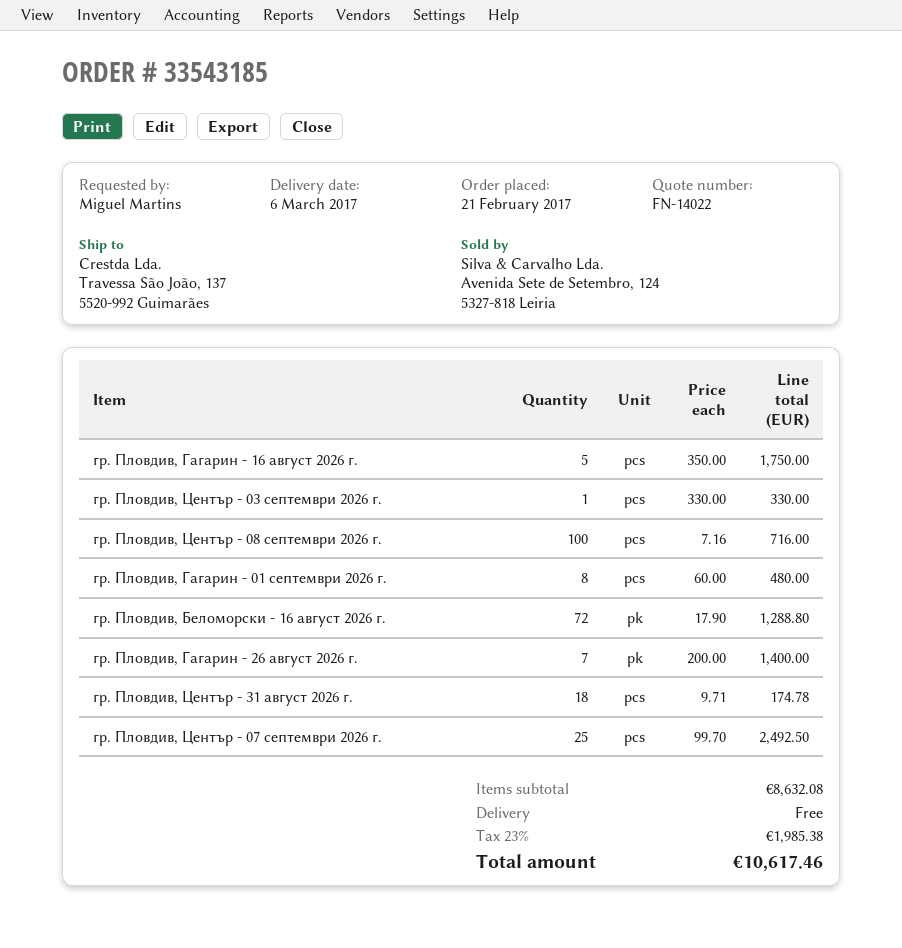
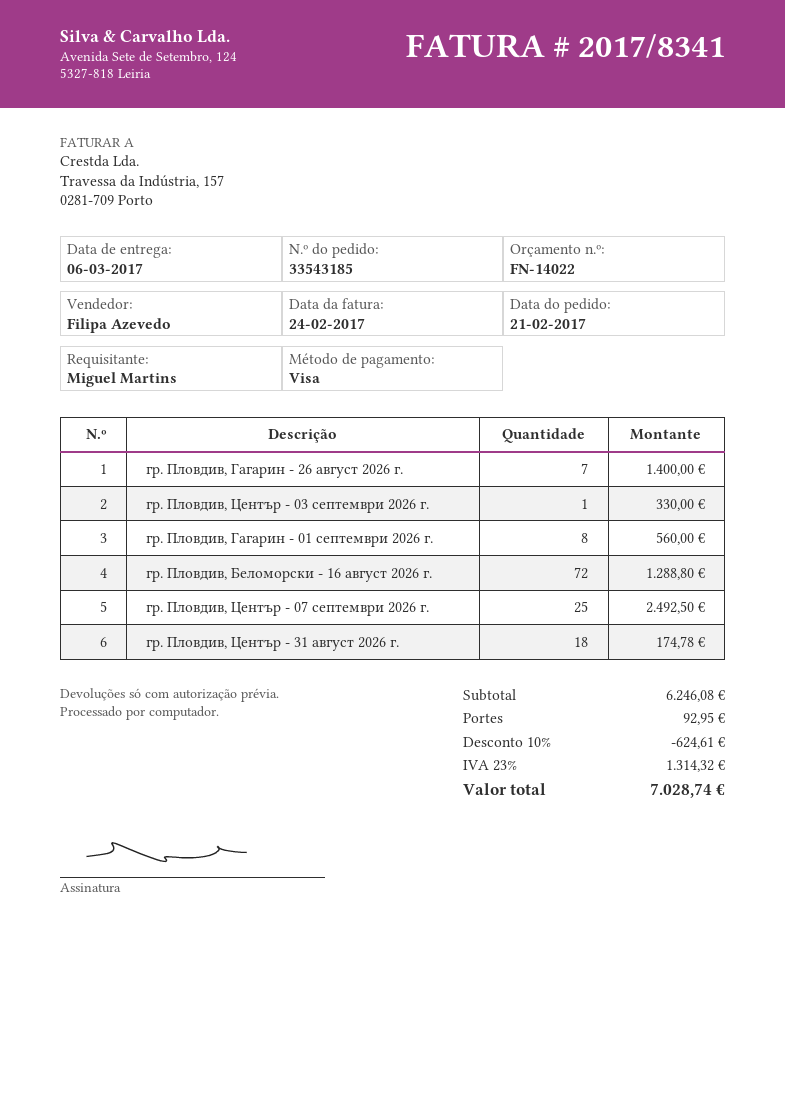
гр. Пловдив, Гагарин - 16 август 2026 г.: 5 for 1750.00 -> none
гр. Пловдив, Център - 08 септември 2026 г.: 100 for 716.00 -> none
гр. Пловдив, Гагарин - 01 септември 2026 г.: 8 for 480.00 -> 8 for 560.00
subtotal: 8632.08 -> 6246.08
discount: none -> 10% = 624.61
shipping: 0.00 -> 92.95
tax: 23% = 1985.38 -> 23% = 1314.32
total: 10617.46 -> 7028.74

